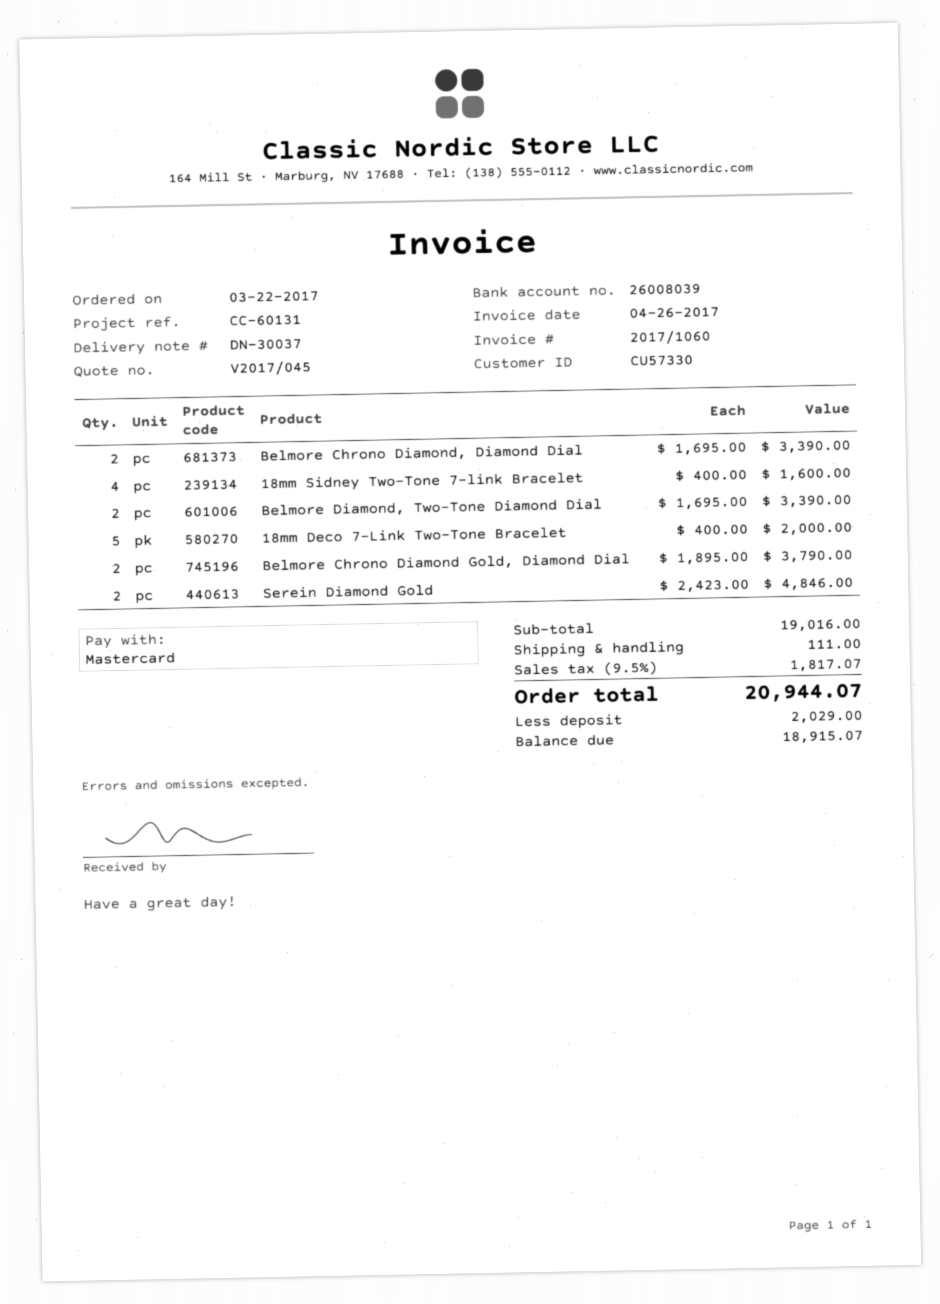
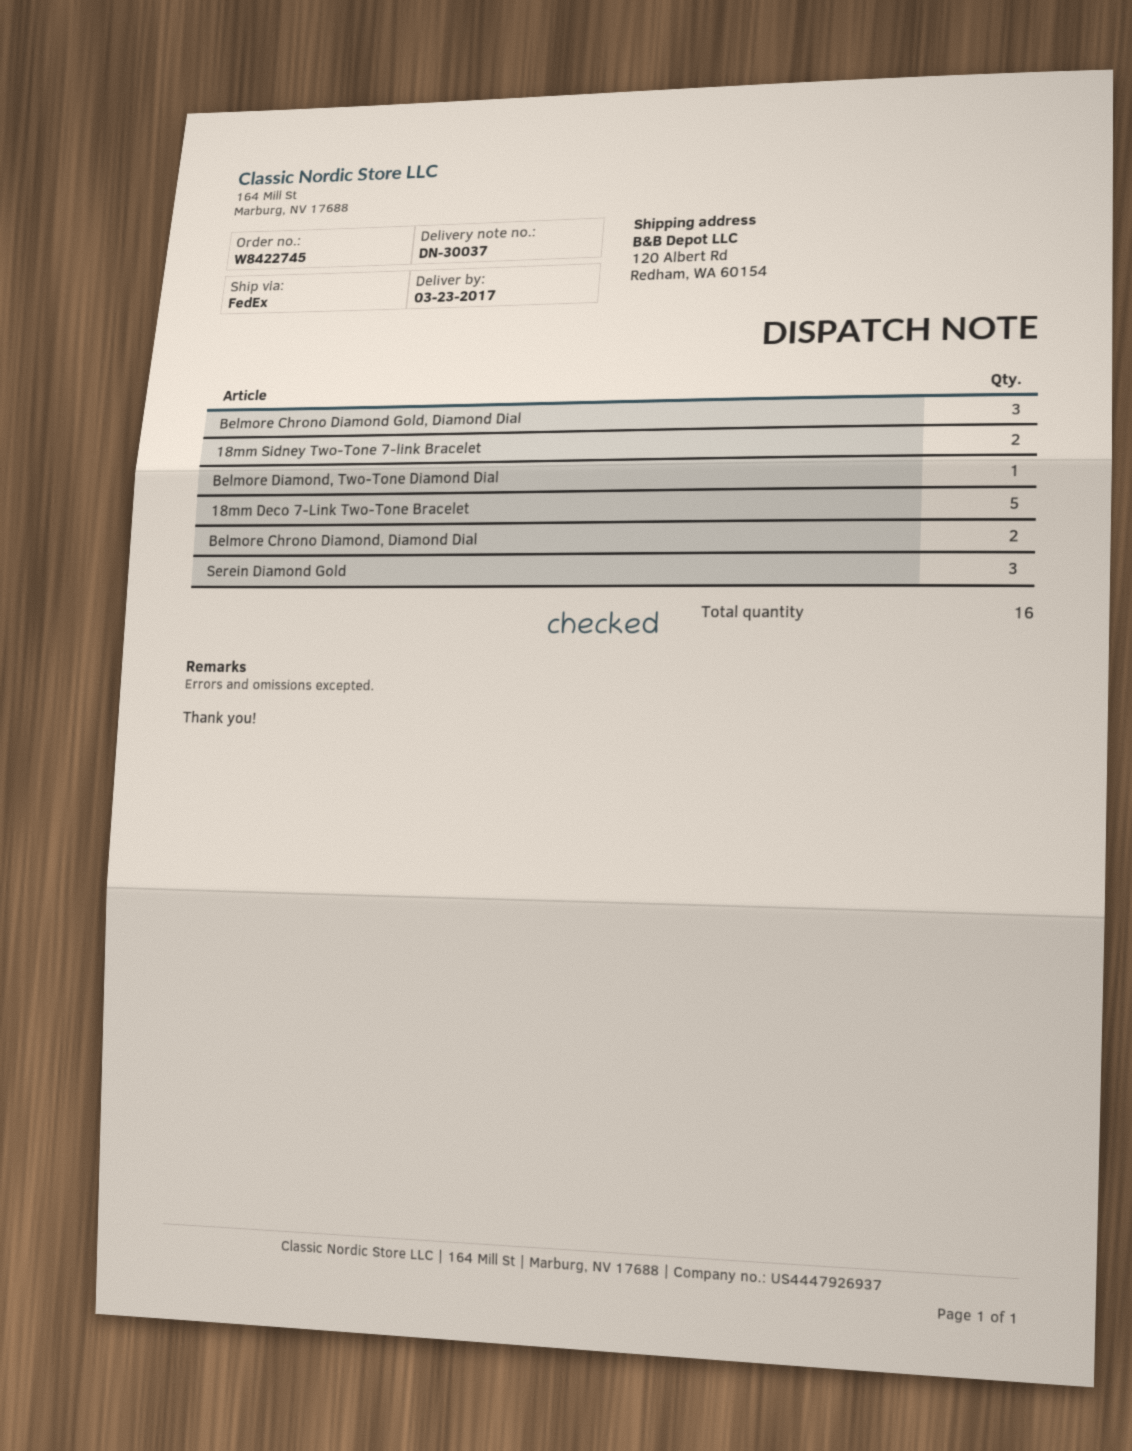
18mm Sidney Two-Tone 7-link Bracelet: 4 -> 2
Belmore Diamond, Two-Tone Diamond Dial: 2 -> 1
Belmore Chrono Diamond Gold, Diamond Dial: 2 -> 3
Serein Diamond Gold: 2 -> 3

